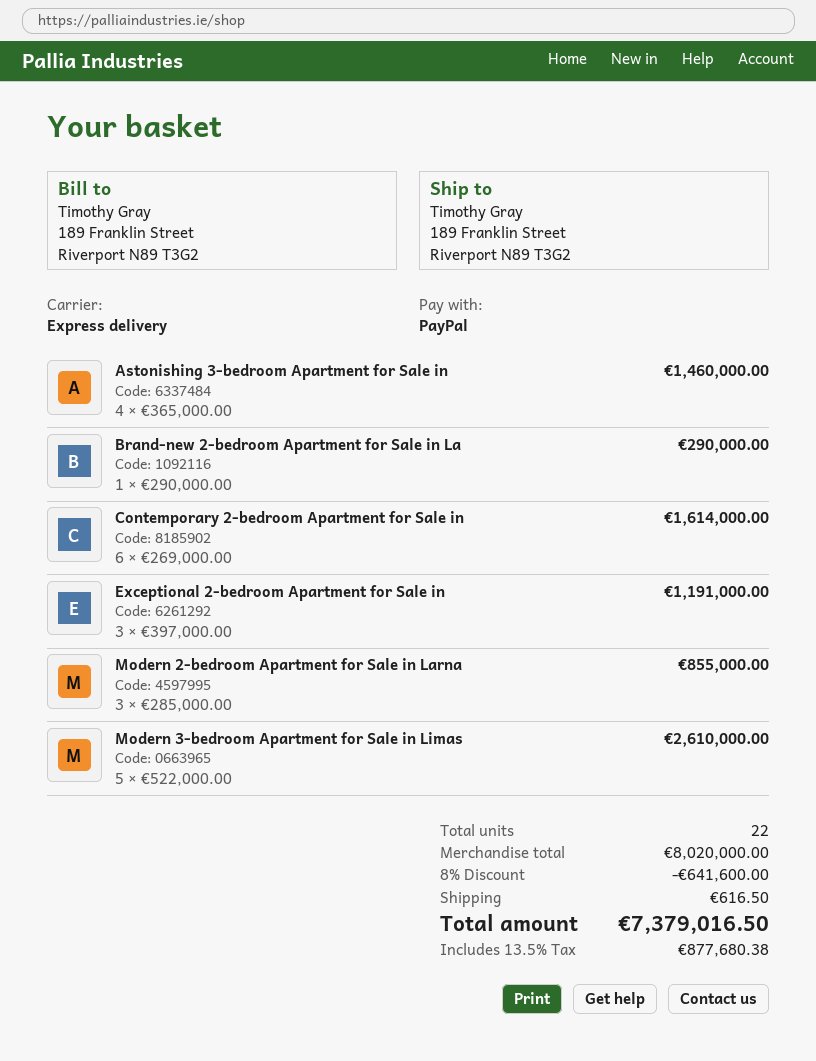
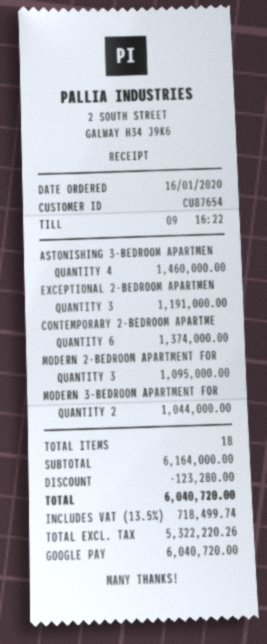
payment method: PayPal -> Google Pay
Brand-new 2-bedroom Apartment for Sale in La: 1 for 290000.00 -> none
Contemporary 2-bedroom Apartment for Sale in: 6 for 1614000.00 -> 6 for 1374000.00
Modern 2-bedroom Apartment for Sale in Larna: 3 for 855000.00 -> 3 for 1095000.00
Modern 3-bedroom Apartment for Sale in Limas: 5 for 2610000.00 -> 2 for 1044000.00
total quantity: 22 -> 18
subtotal: 8020000.00 -> 6164000.00
discount: 641600.00 -> 123280.00
shipping: 616.50 -> none
tax: 13.5% = 877680.38 -> 13.5% = 718499.74
total: 7379016.50 -> 6040720.00

